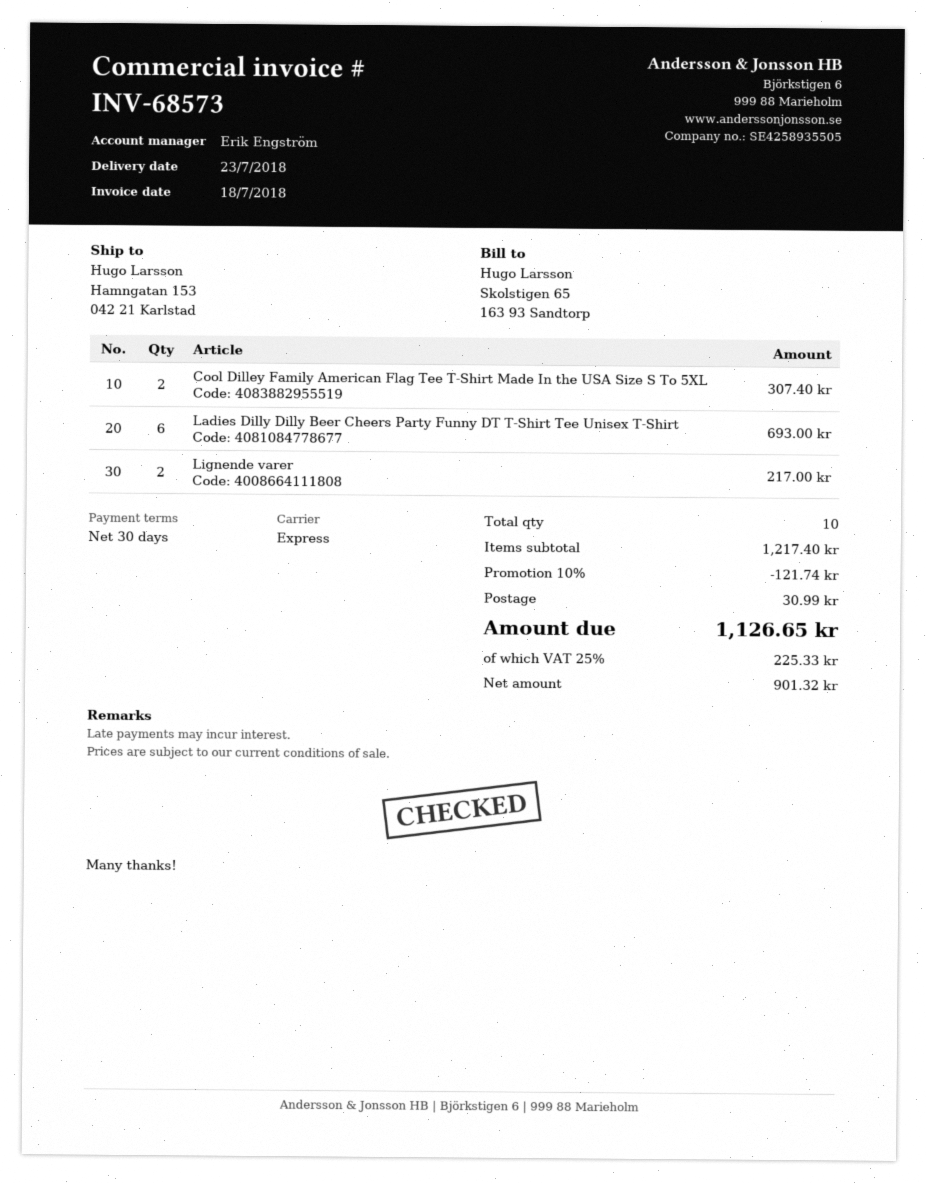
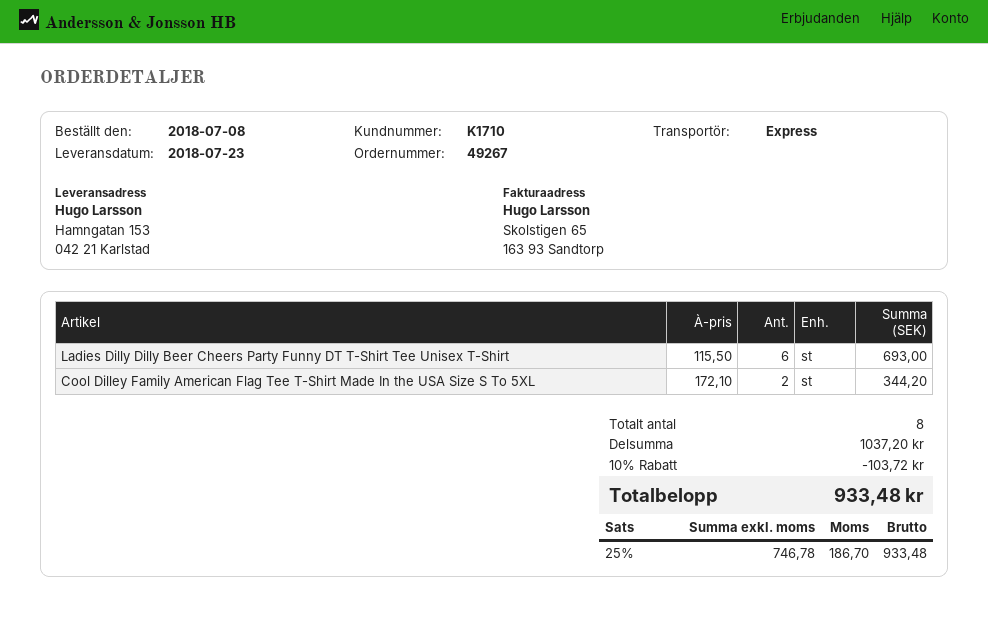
Cool Dilley Family American Flag Tee T-Shirt Made In the USA Size S To 5XL: 2 for 307.40 -> 2 for 344.20
Lignende varer: 2 for 217.00 -> none
total quantity: 10 -> 8
subtotal: 1217.40 -> 1037.20
discount: 10% = 121.74 -> 10% = 103.72
shipping: 30.99 -> none
net: 901.32 -> 746.78
tax: 25% = 225.33 -> 25% = 186.70
total: 1126.65 -> 933.48

